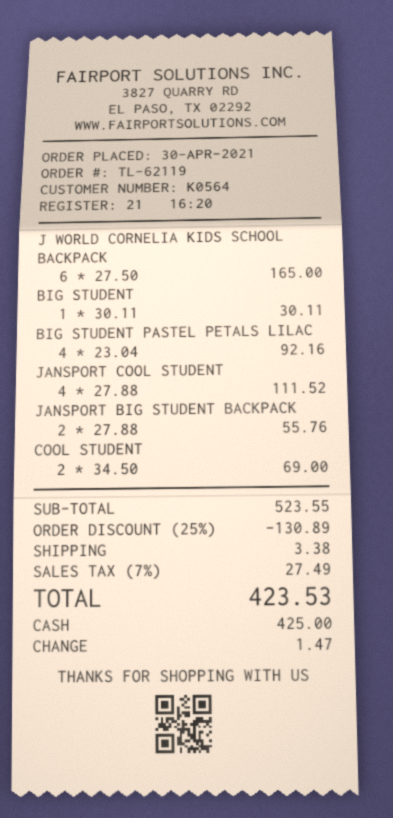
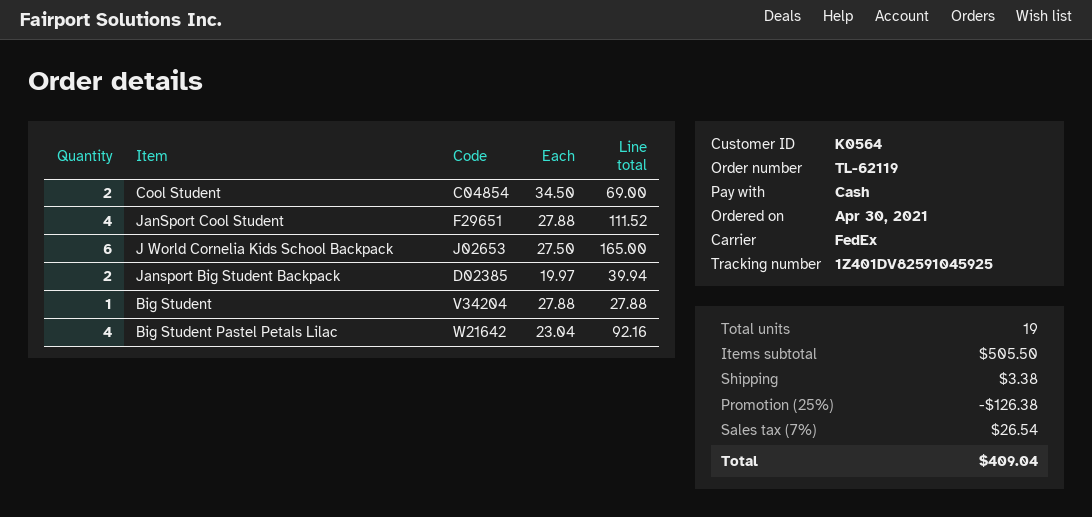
BIG STUDENT: 1 x 30.11 = 30.11 -> 1 x 27.88 = 27.88
JANSPORT BIG STUDENT BACKPACK: 2 x 27.88 = 55.76 -> 2 x 19.97 = 39.94
subtotal: 523.55 -> 505.50
discount: 25% = 130.89 -> 25% = 126.38
tax: 7% = 27.49 -> 7% = 26.54
total: 423.53 -> 409.04

